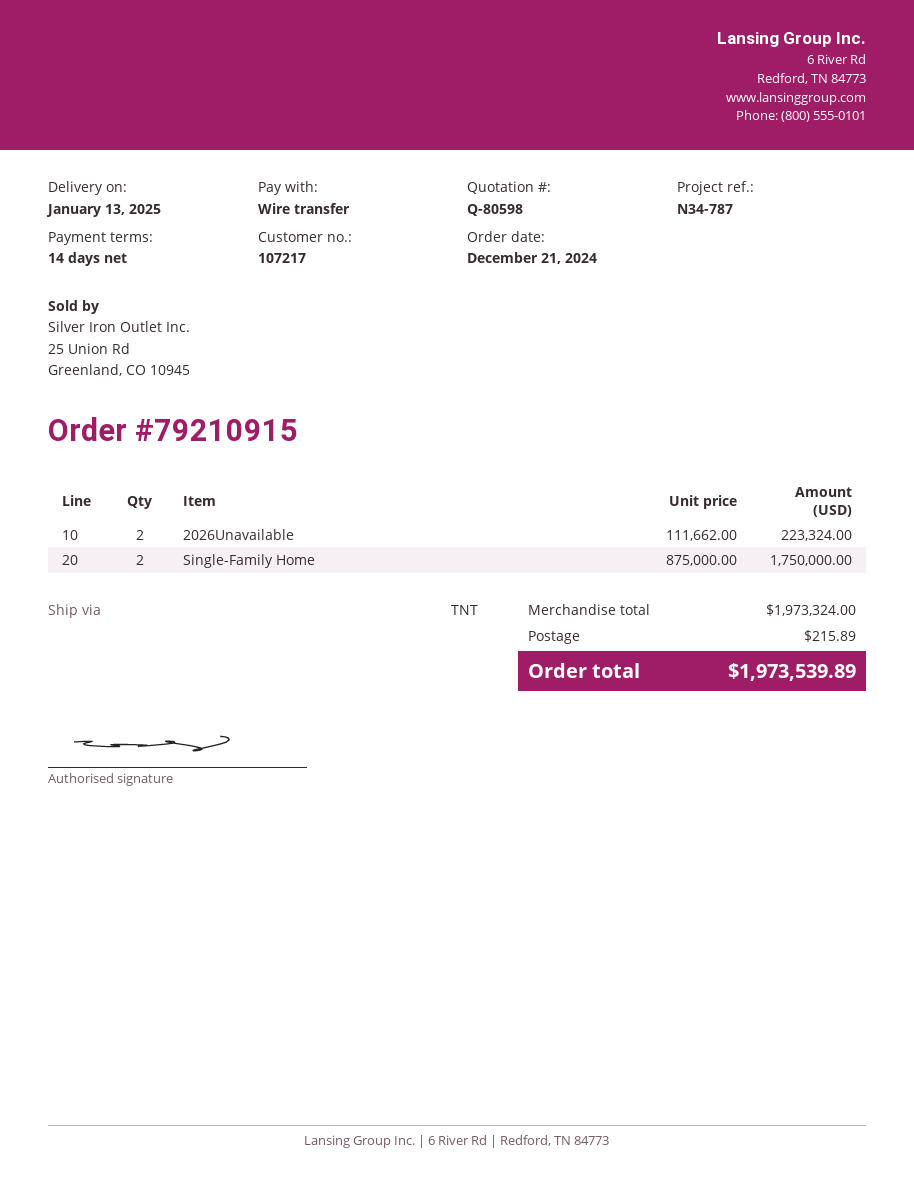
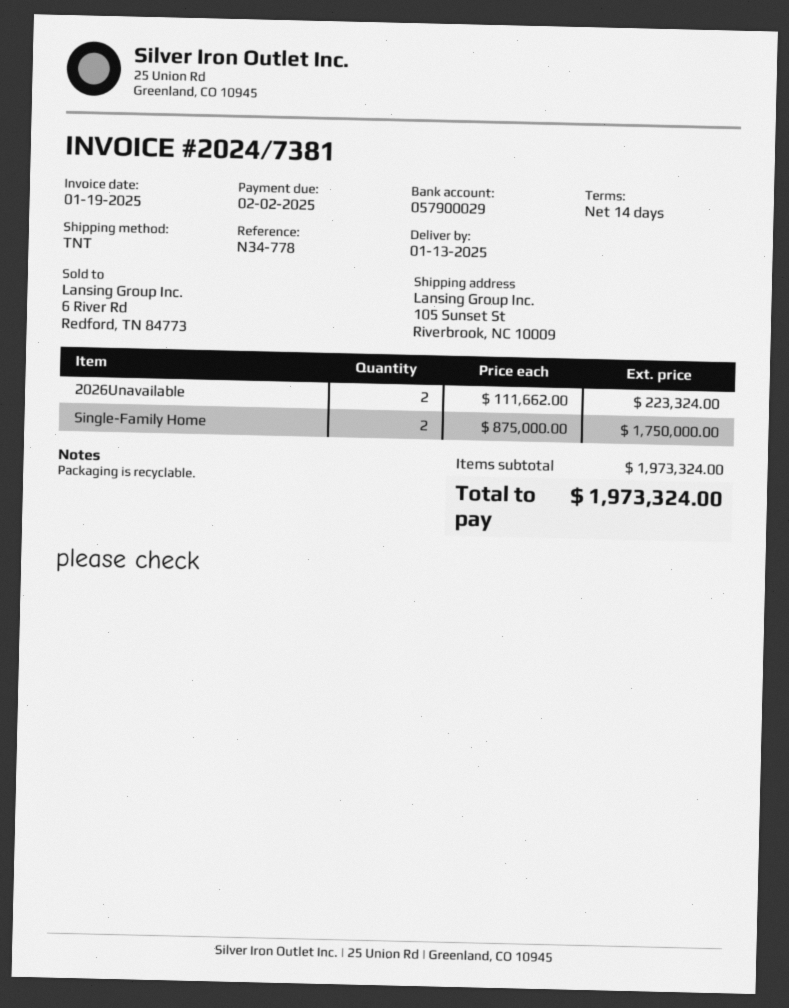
reference: N34-787 -> N34-778
shipping: 215.89 -> none
total: 1973539.89 -> 1973324.00

